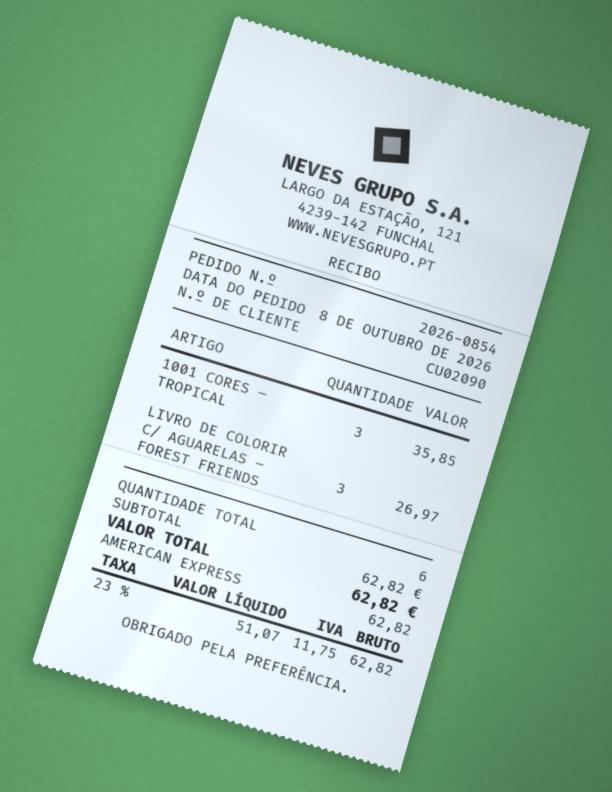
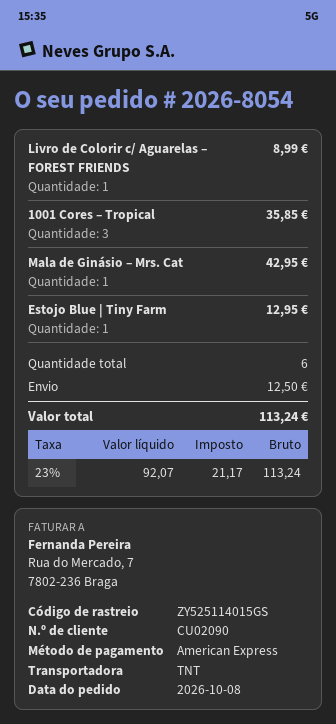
order number: 2026-0854 -> 2026-8054
LIVRO DE COLORIR C/ AGUARELAS – FOREST FRIENDS: 3 for 26.97 -> 1 for 8.99
Mala de Ginásio – Mrs. Cat: none -> 1 for 42.95
Estojo Blue | Tiny Farm: none -> 1 for 12.95
shipping: none -> 12.50
net: 51.07 -> 92.07
tax: 23% = 11.75 -> 23% = 21.17
total: 62.82 -> 113.24

